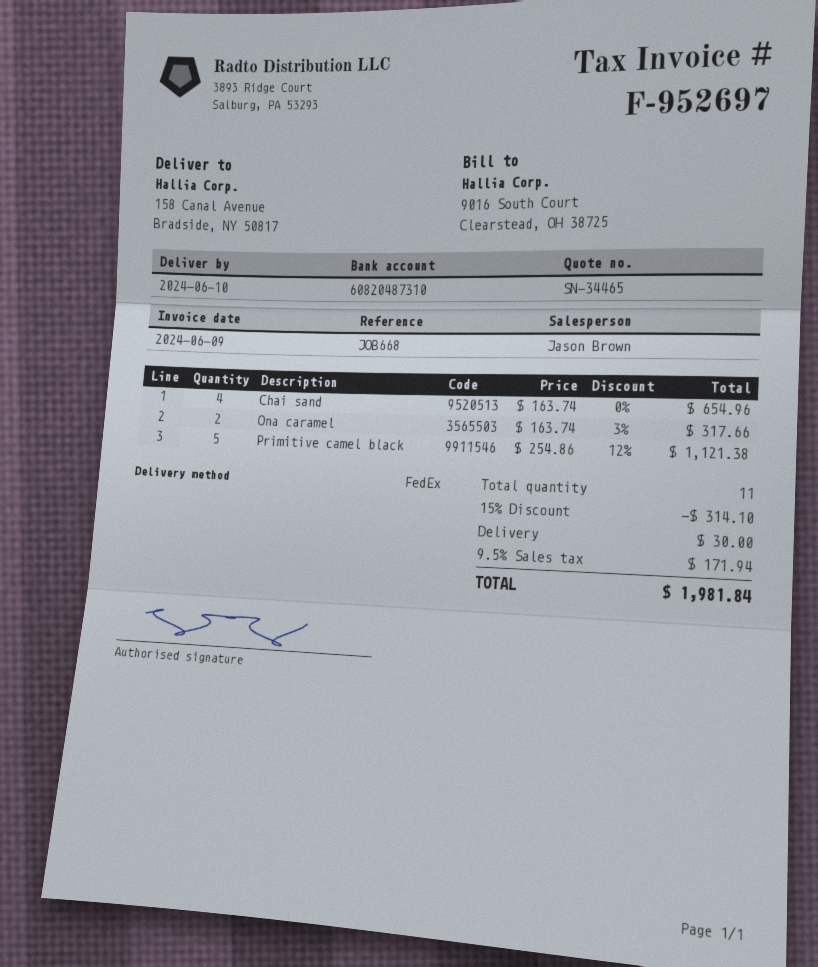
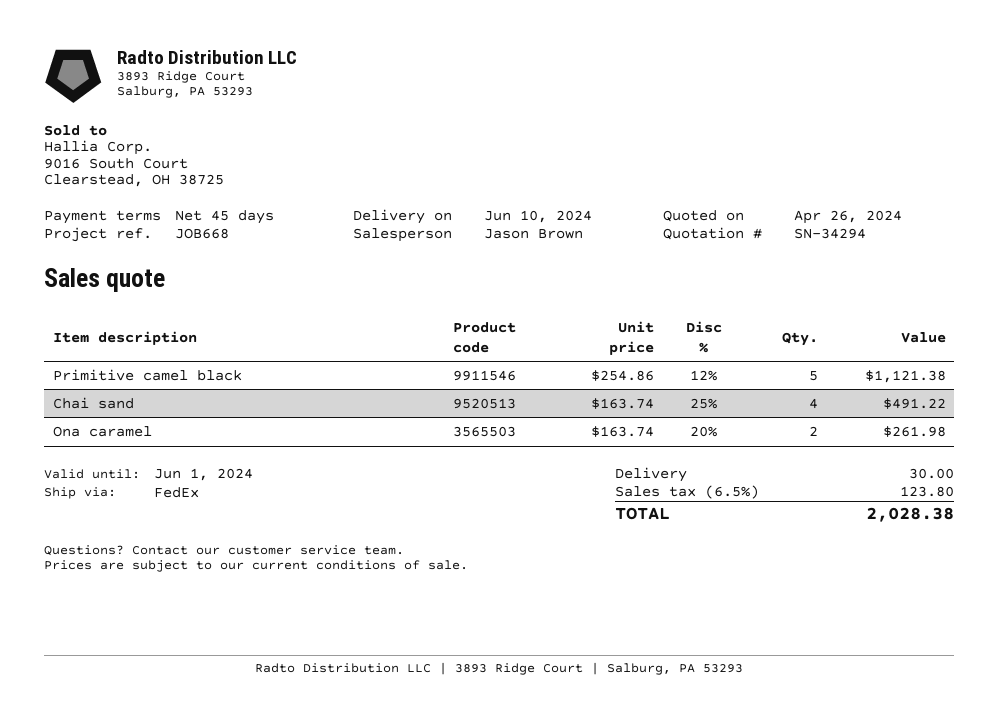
quote number: SN-34465 -> SN-34294
Chai sand: 4 x 163.74 = 654.96 -> 4 x 163.74 - 25% = 491.22
Ona caramel: 2 x 163.74 - 3% = 317.66 -> 2 x 163.74 - 20% = 261.98
discount: 15% = 314.10 -> none
tax: 9.5% = 171.94 -> 6.5% = 123.80
total: 1981.84 -> 2028.38

